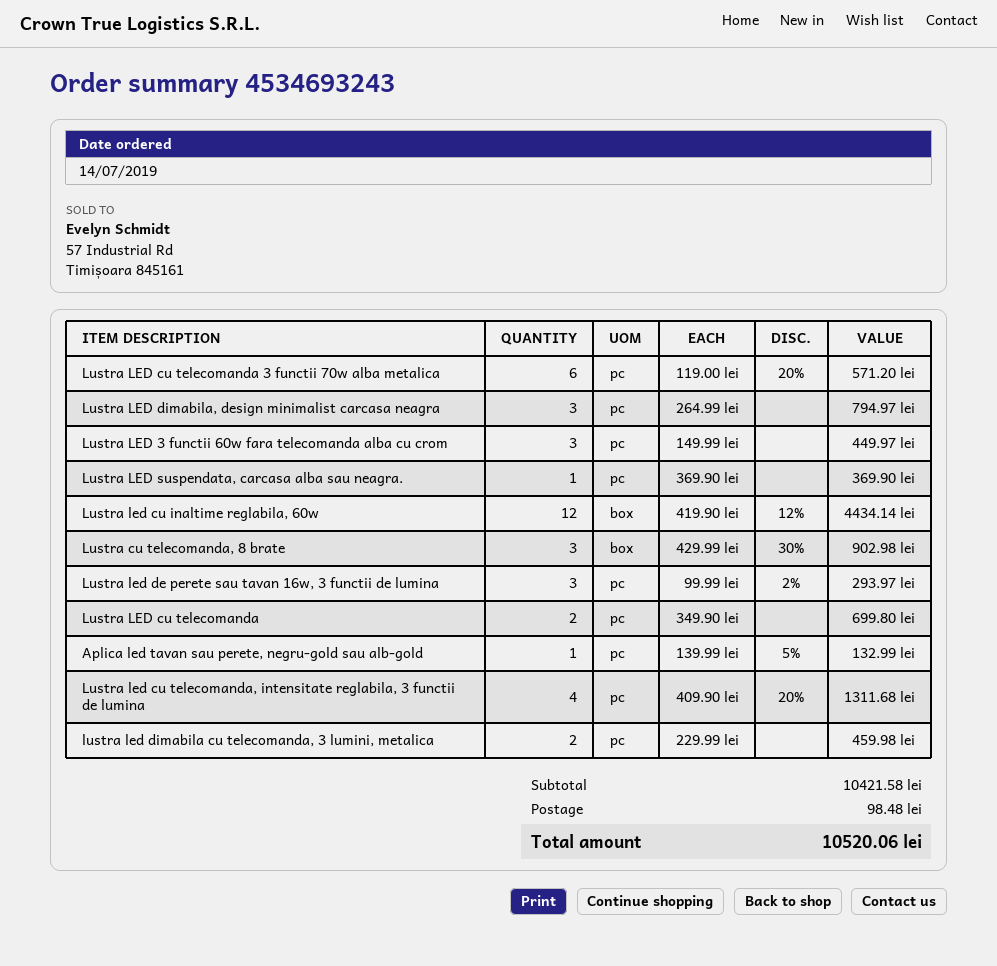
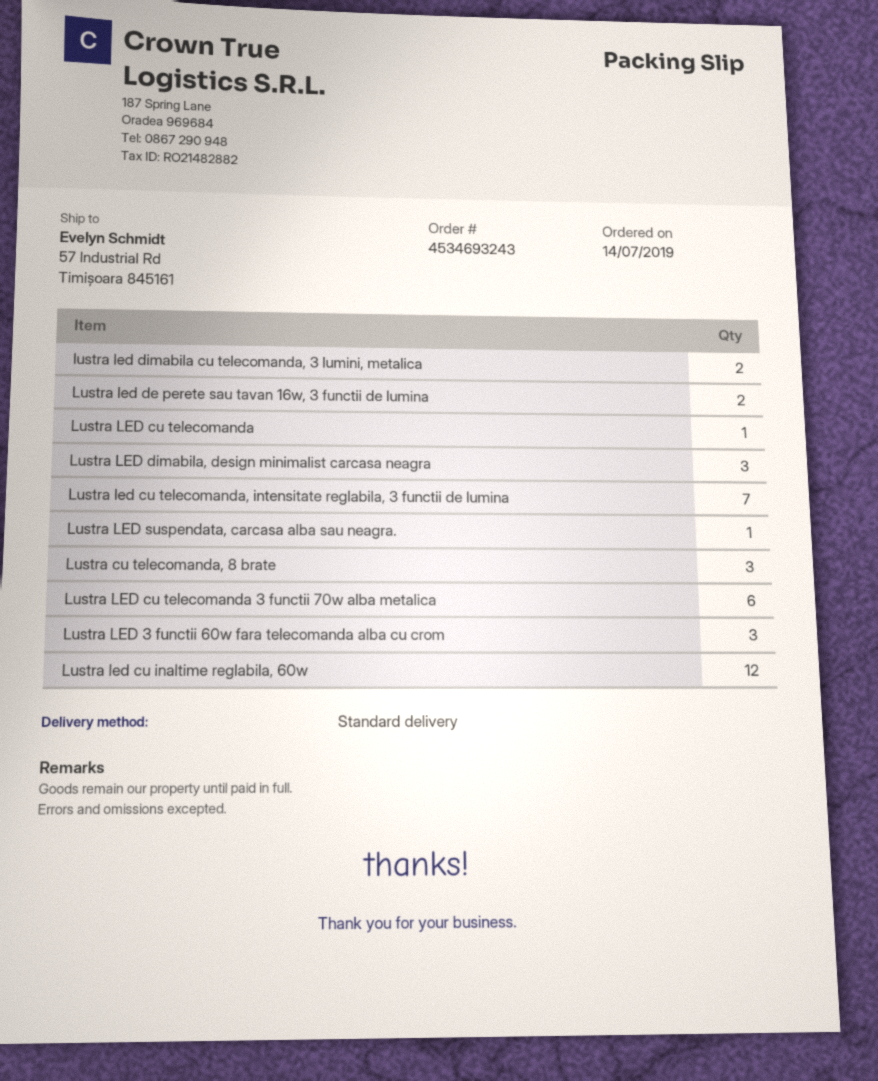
Lustra led de perete sau tavan 16w, 3 functii de lumina: 3 -> 2
Lustra LED cu telecomanda: 2 -> 1
Aplica led tavan sau perete, negru-gold sau alb-gold: 1 -> none
Lustra led cu telecomanda, intensitate reglabila, 3 functii de lumina: 4 -> 7

